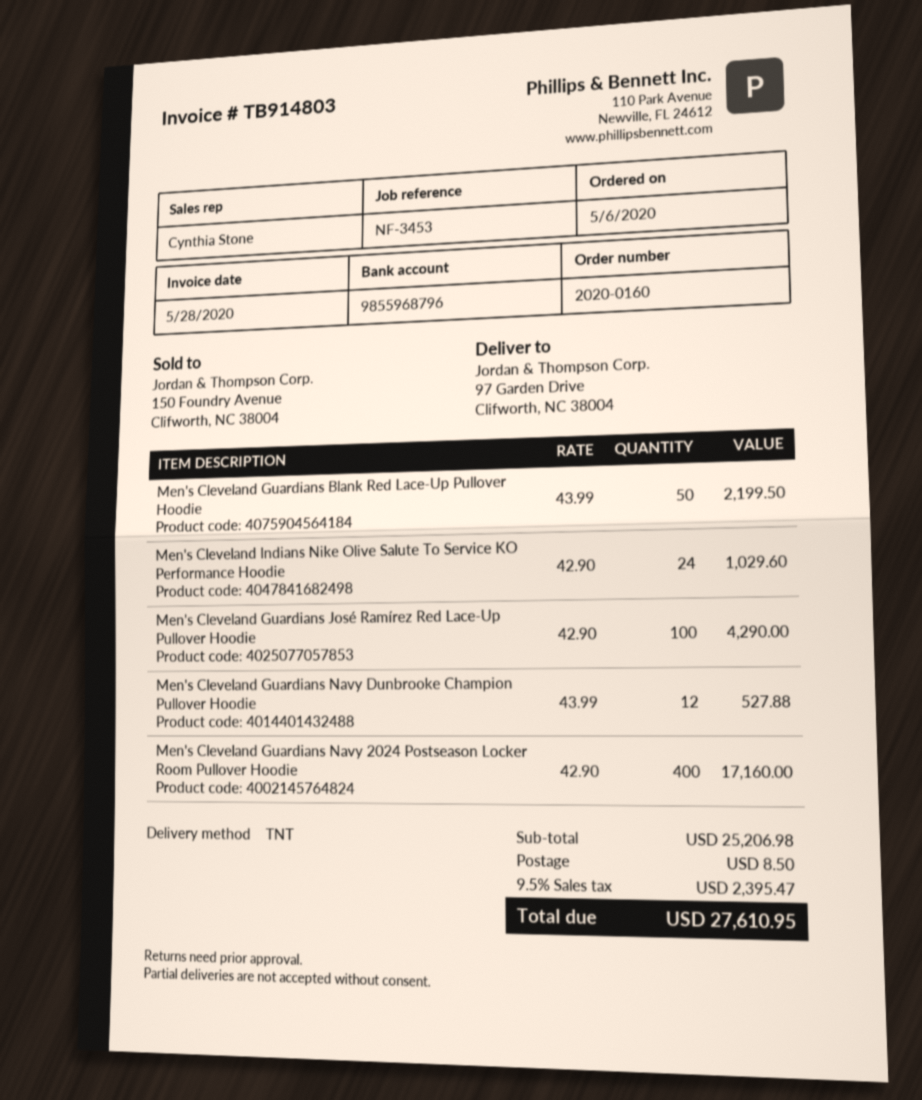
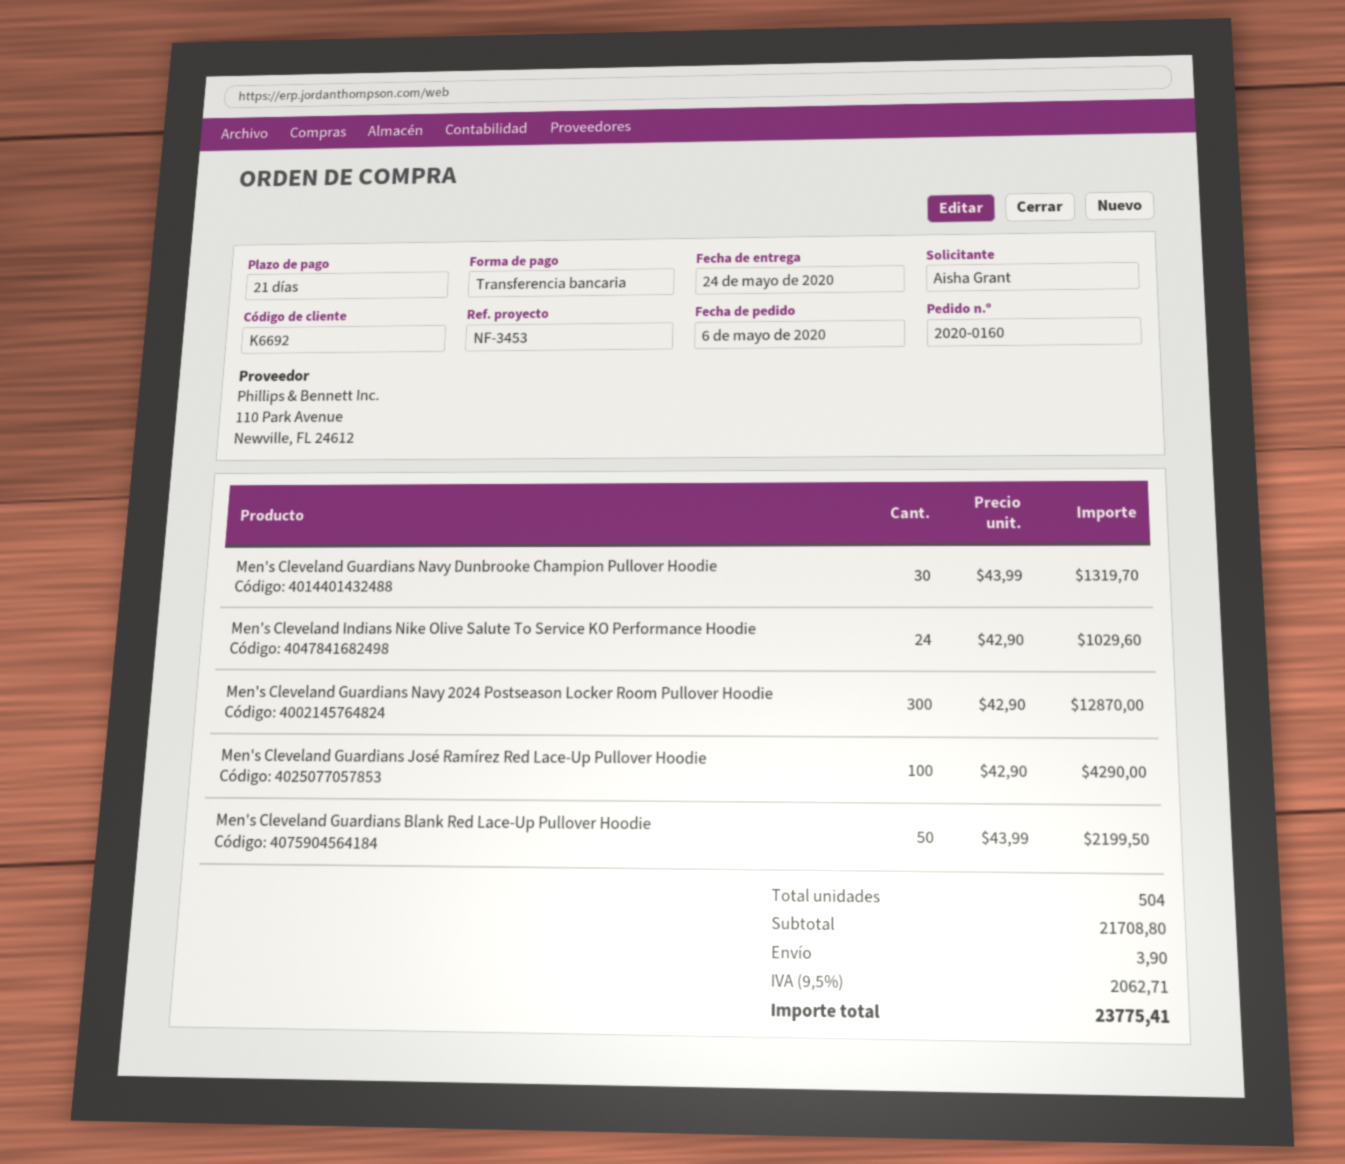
Men's Cleveland Guardians Navy Dunbrooke Champion Pullover Hoodie: 12 x 43.99 = 527.88 -> 30 x 43.99 = 1319.70
Men's Cleveland Guardians Navy 2024 Postseason Locker Room Pullover Hoodie: 400 x 42.90 = 17160.00 -> 300 x 42.90 = 12870.00
subtotal: 25206.98 -> 21708.80
shipping: 8.50 -> 3.90
tax: 9.5% = 2395.47 -> 9.5% = 2062.71
total: 27610.95 -> 23775.41

